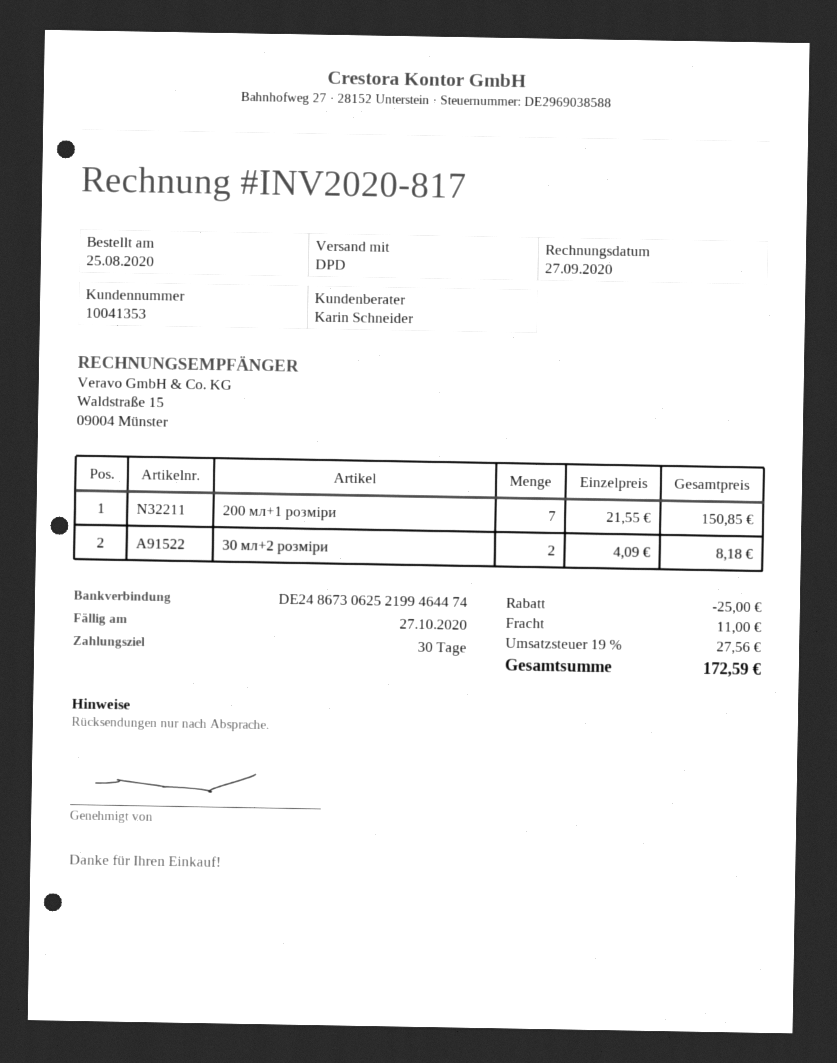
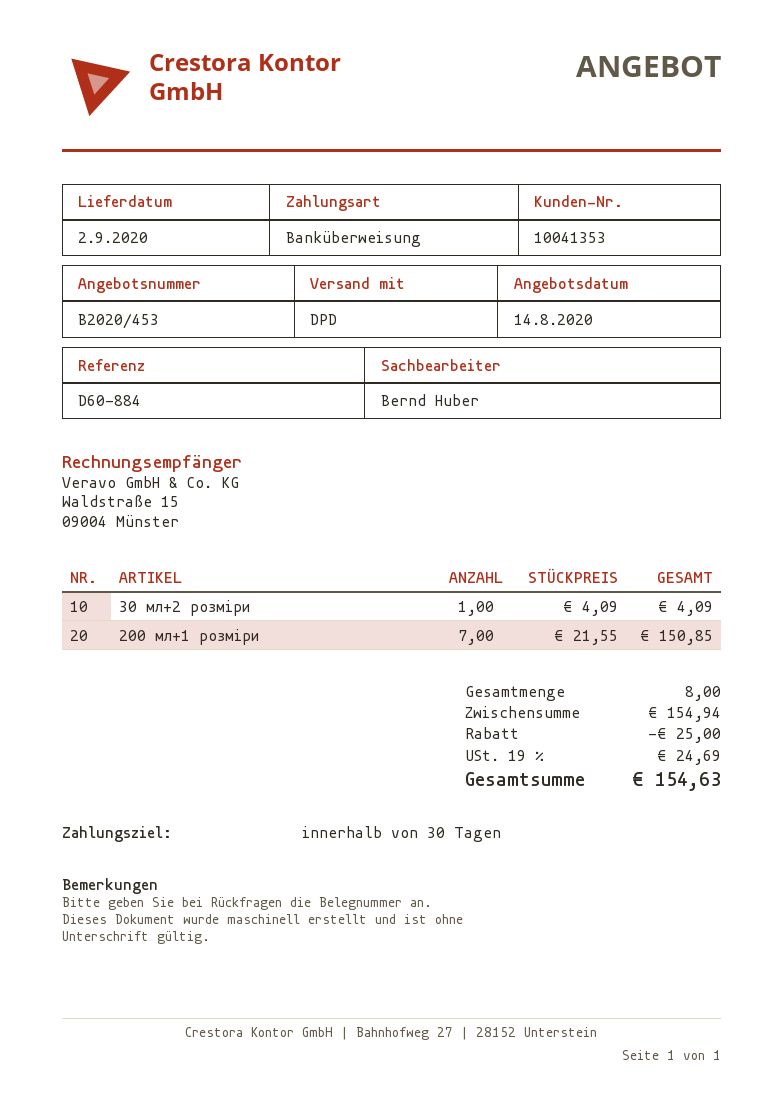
sales rep: Karin Schneider -> Bernd Huber
30 мл+2 розміри: 2 x 4.09 = 8.18 -> 1 x 4.09 = 4.09
shipping: 11.00 -> none
tax: 19% = 27.56 -> 19% = 24.69
total: 172.59 -> 154.63

